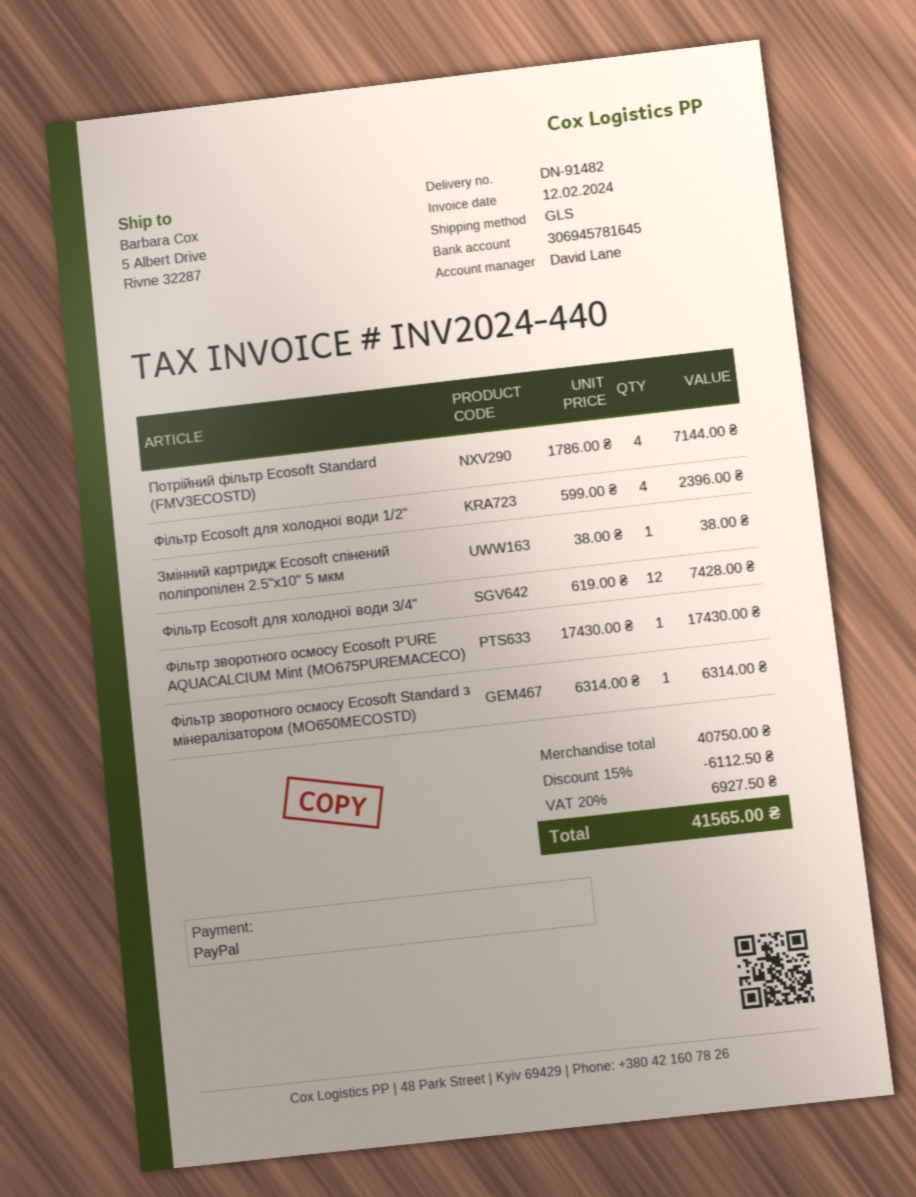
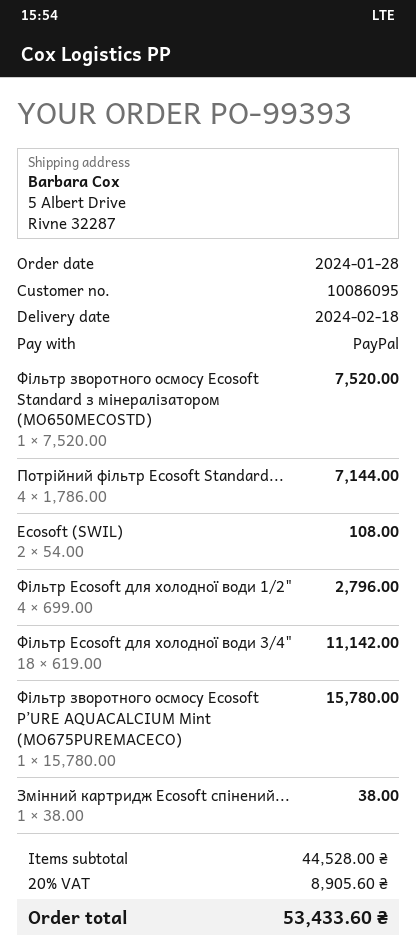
Фільтр Ecosoft для холодної води 1/2": 4 x 599.00 = 2396.00 -> 4 x 699.00 = 2796.00
Фільтр Ecosoft для холодної води 3/4": 12 x 619.00 = 7428.00 -> 18 x 619.00 = 11142.00
Фільтр зворотного осмосу Ecosoft P’URE AQUACALCIUM Mint (MO675PUREMACECO): 1 x 17430.00 = 17430.00 -> 1 x 15780.00 = 15780.00
Фільтр зворотного осмосу Ecosoft Standard з мінералізатором (MO650MECOSTD): 1 x 6314.00 = 6314.00 -> 1 x 7520.00 = 7520.00
Ecosoft (SWIL): none -> 2 x 54.00 = 108.00
subtotal: 40750.00 -> 44528.00
discount: 15% = 6112.50 -> none
tax: 20% = 6927.50 -> 20% = 8905.60
total: 41565.00 -> 53433.60

